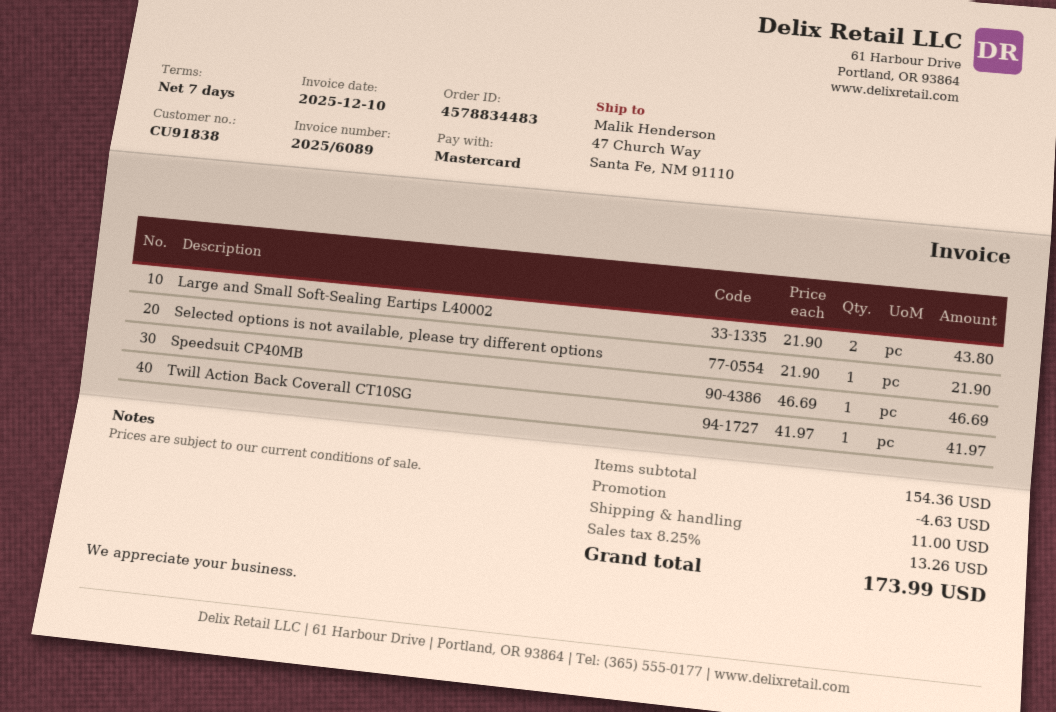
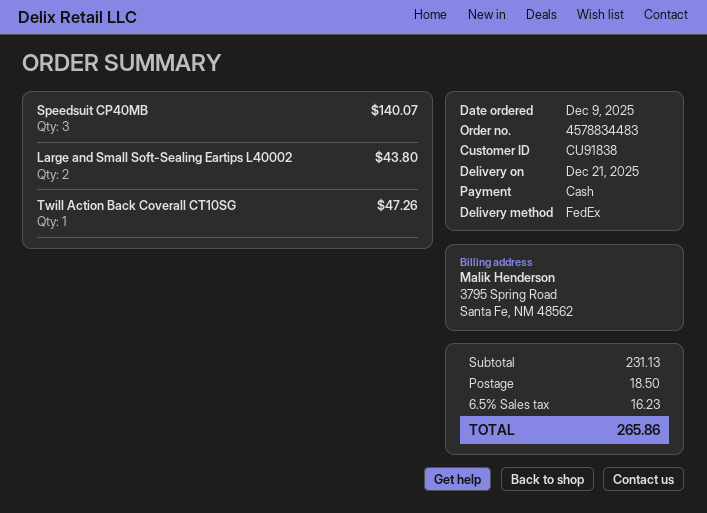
payment method: Mastercard -> cash
Selected options is not available, please try different options: 1 for 21.90 -> none
Speedsuit CP40MB: 1 for 46.69 -> 3 for 140.07
Twill Action Back Coverall CT10SG: 1 for 41.97 -> 1 for 47.26
subtotal: 154.36 -> 231.13
discount: 4.63 -> none
shipping: 11.00 -> 18.50
tax: 8.25% = 13.26 -> 6.5% = 16.23
total: 173.99 -> 265.86

